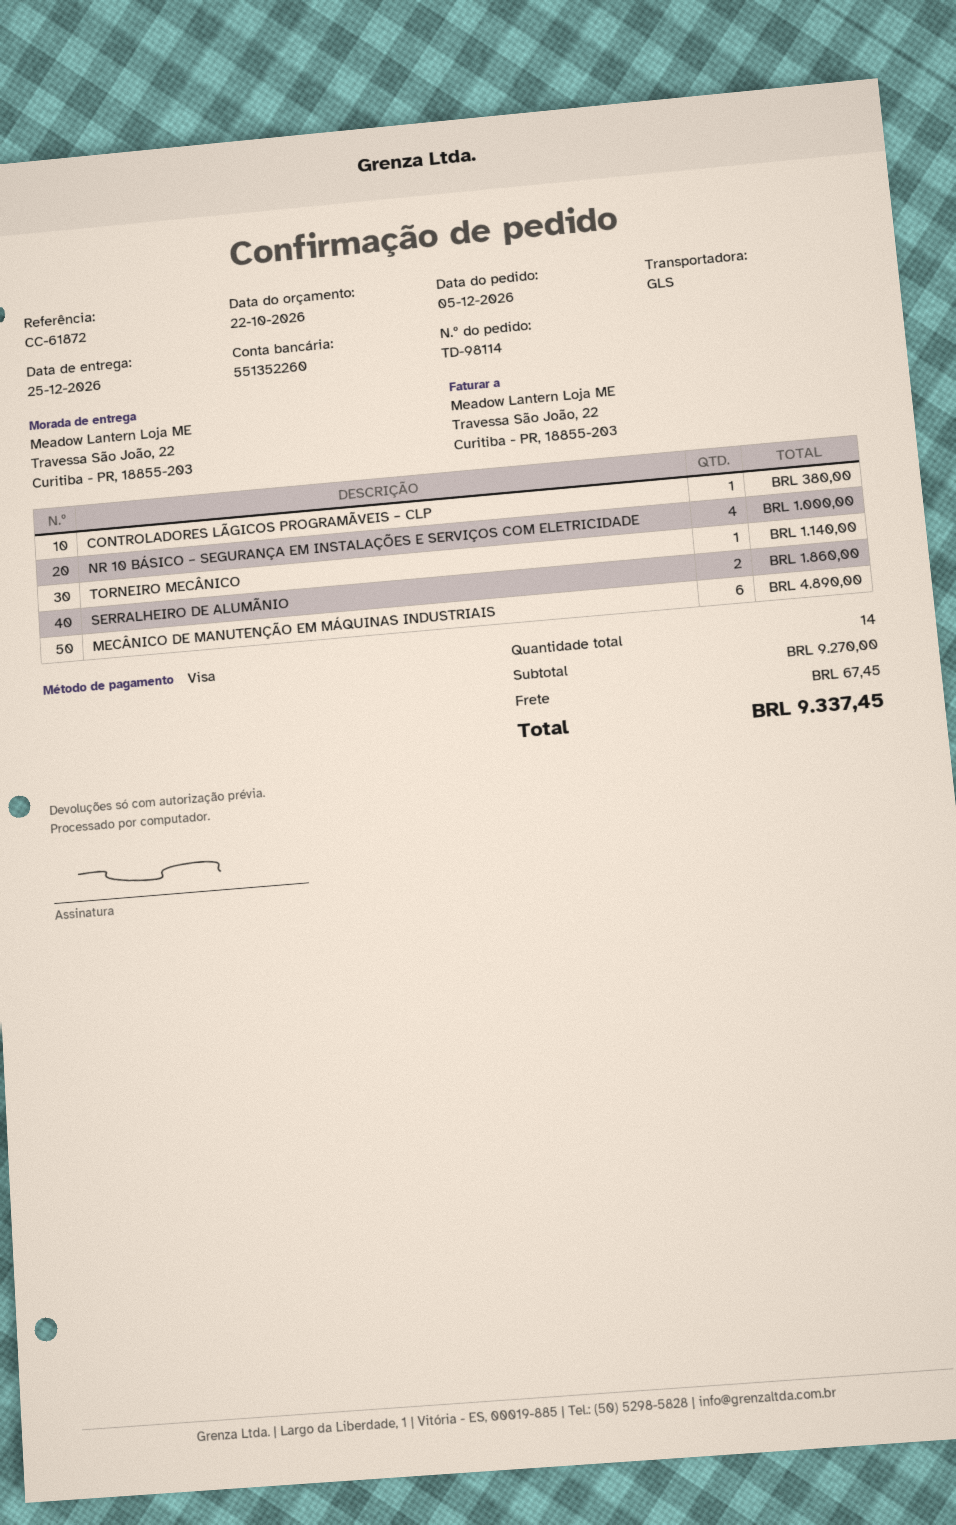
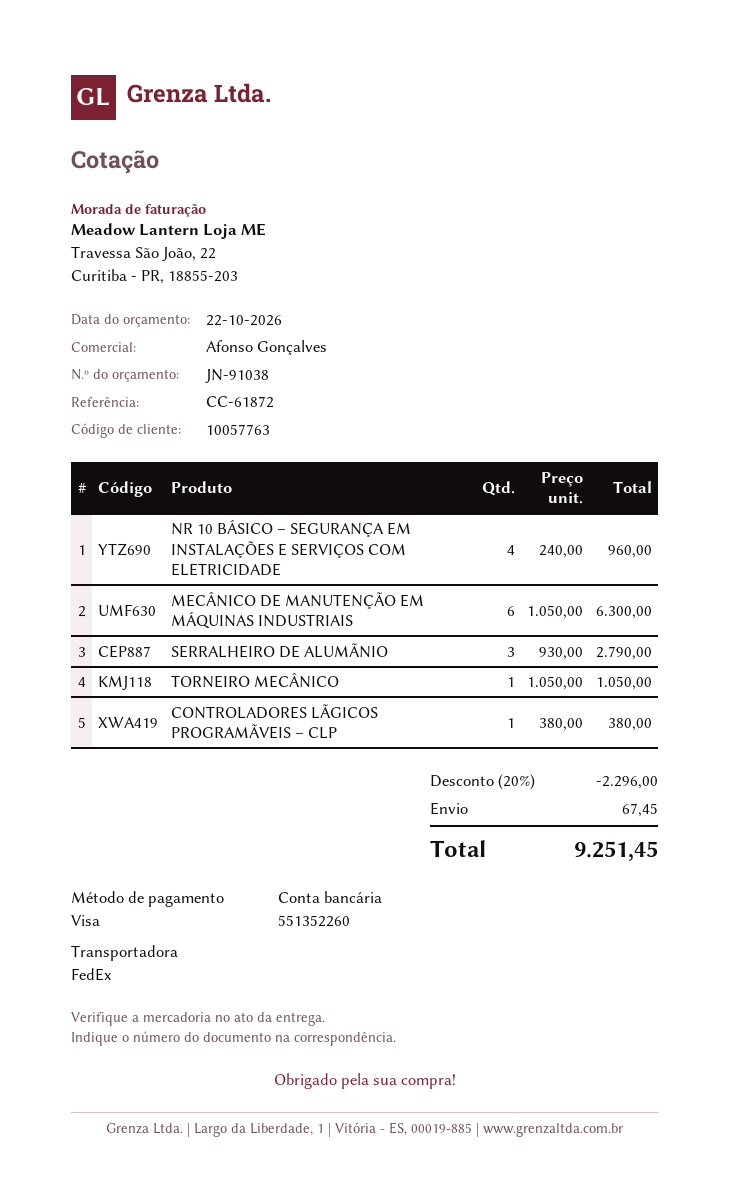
shipping method: GLS -> FedEx
NR 10 BÁSICO – SEGURANÇA EM INSTALAÇÕES E SERVIÇOS COM ELETRICIDADE: 4 for 1000.00 -> 4 for 960.00
TORNEIRO MECÂNICO: 1 for 1140.00 -> 1 for 1050.00
SERRALHEIRO DE ALUMÃNIO: 2 for 1860.00 -> 3 for 2790.00
MECÂNICO DE MANUTENÇÃO EM MÁQUINAS INDUSTRIAIS: 6 for 4890.00 -> 6 for 6300.00
discount: none -> 20% = 2296.00
total: 9337.45 -> 9251.45

